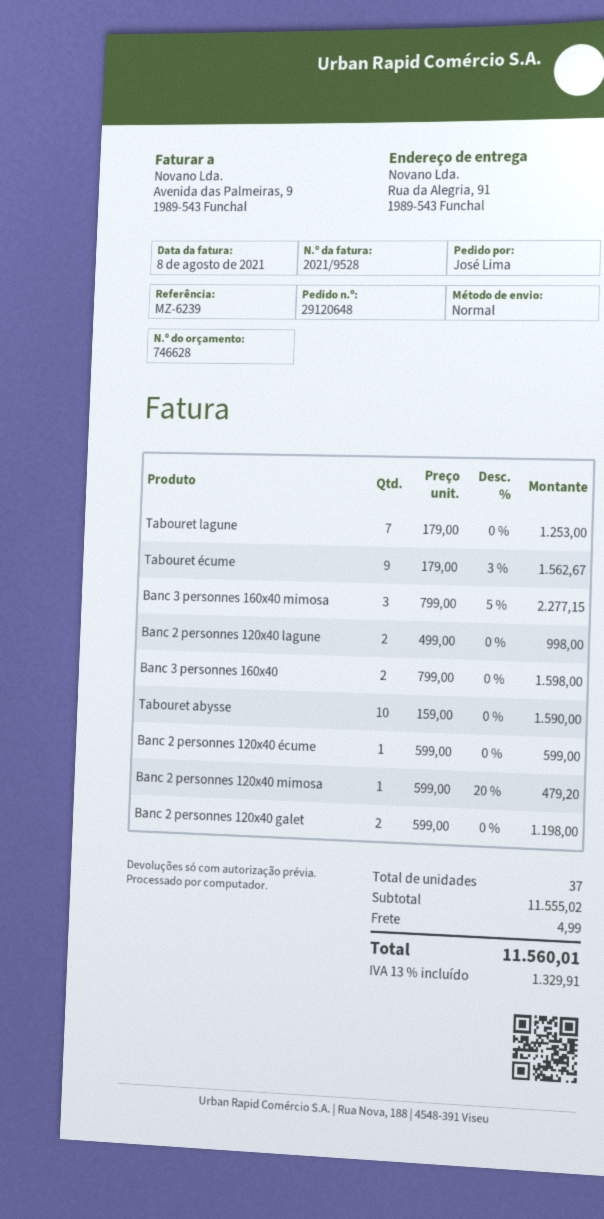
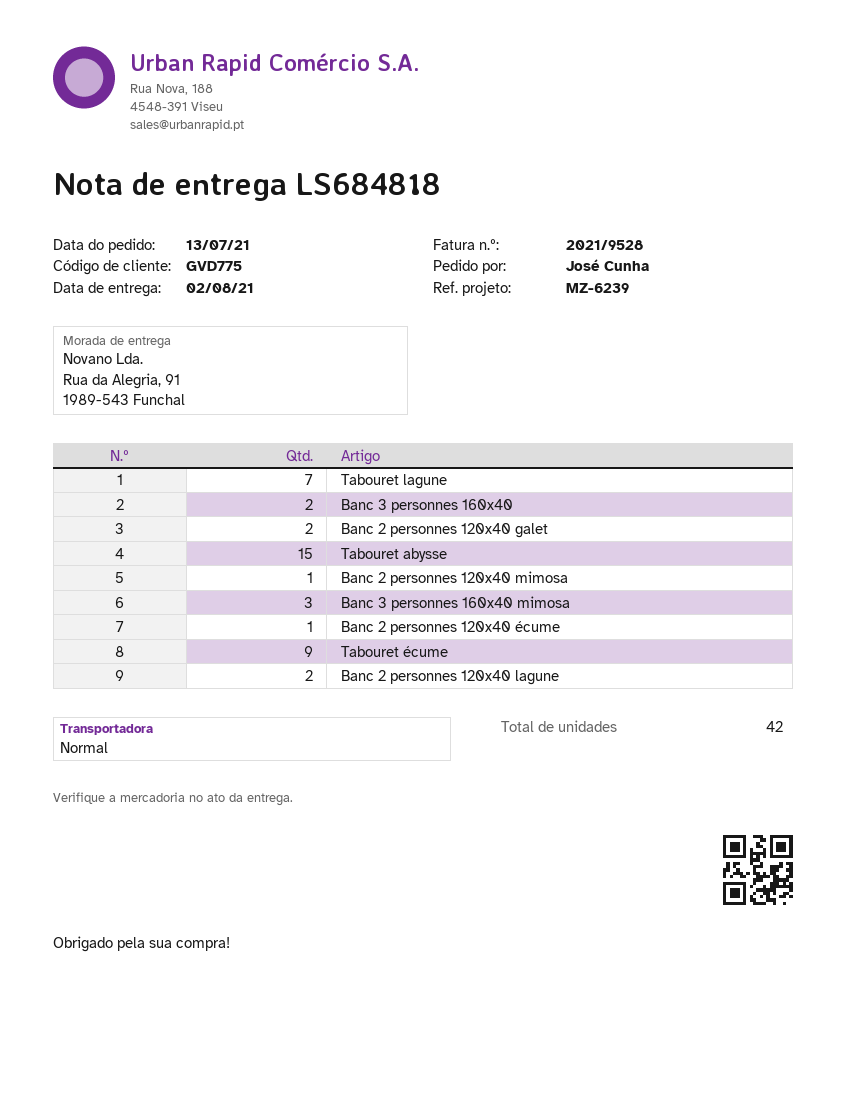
ordered by: José Lima -> José Cunha
Tabouret abysse: 10 -> 15
total quantity: 37 -> 42

